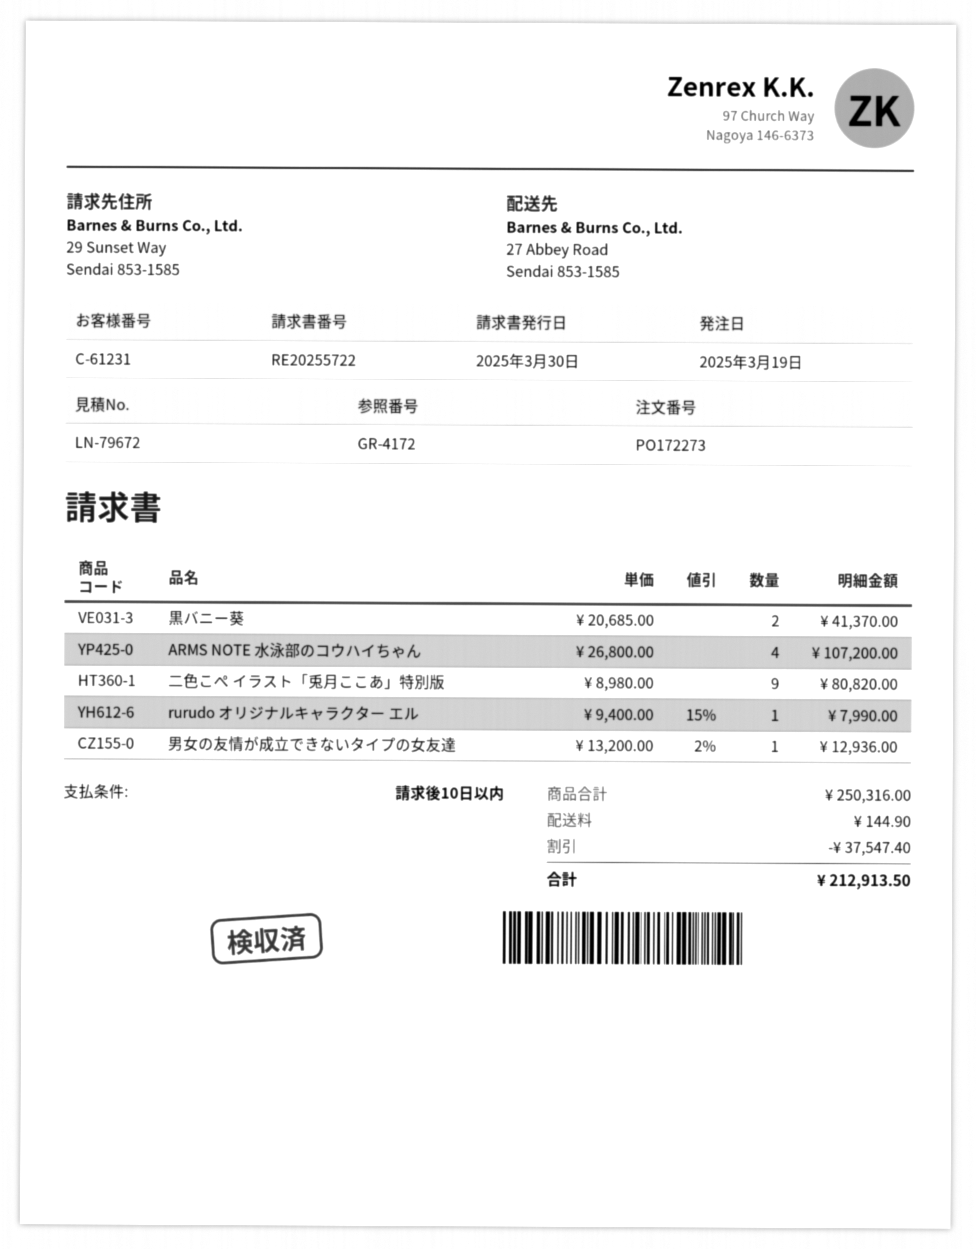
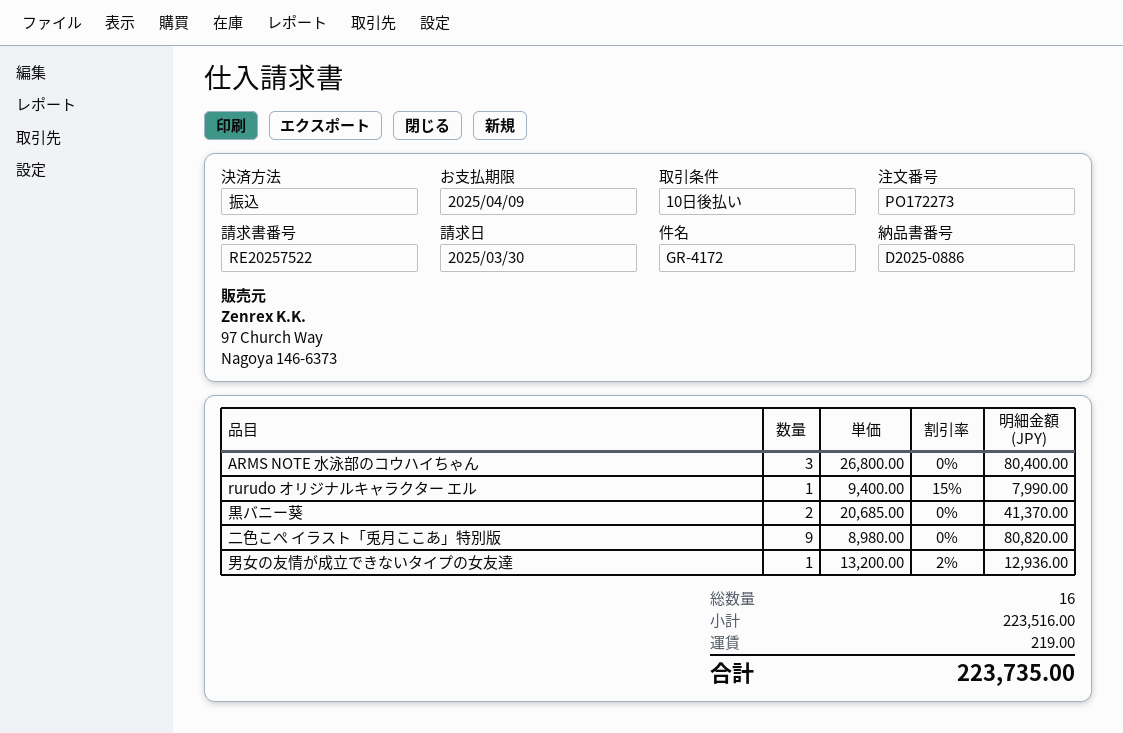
invoice number: RE20255722 -> RE20257522
ARMS NOTE 水泳部のコウハイちゃん: 4 x 26800.00 = 107200.00 -> 3 x 26800.00 = 80400.00
subtotal: 250316.00 -> 223516.00
discount: 37547.40 -> none
shipping: 144.90 -> 219.00
total: 212913.50 -> 223735.00

